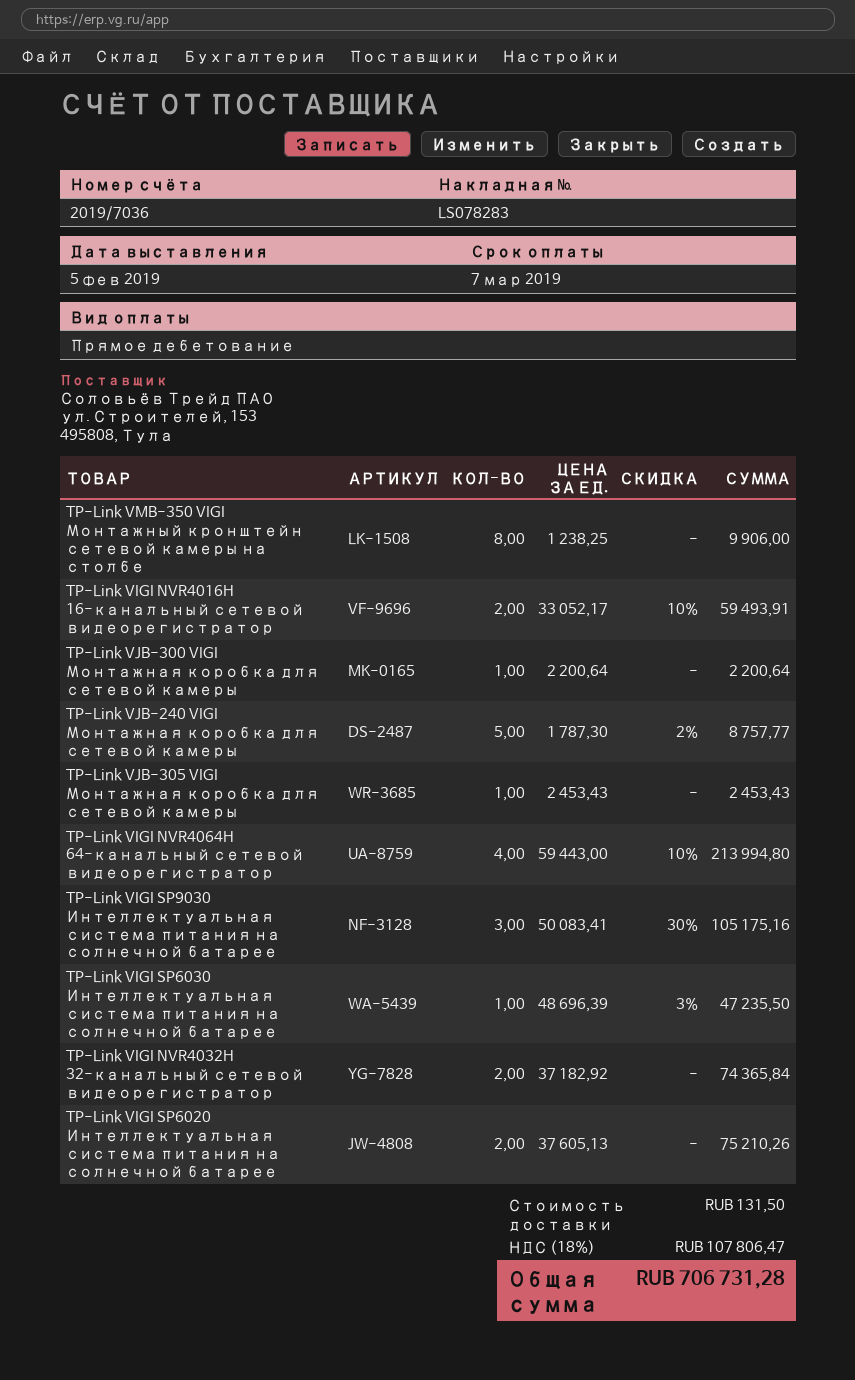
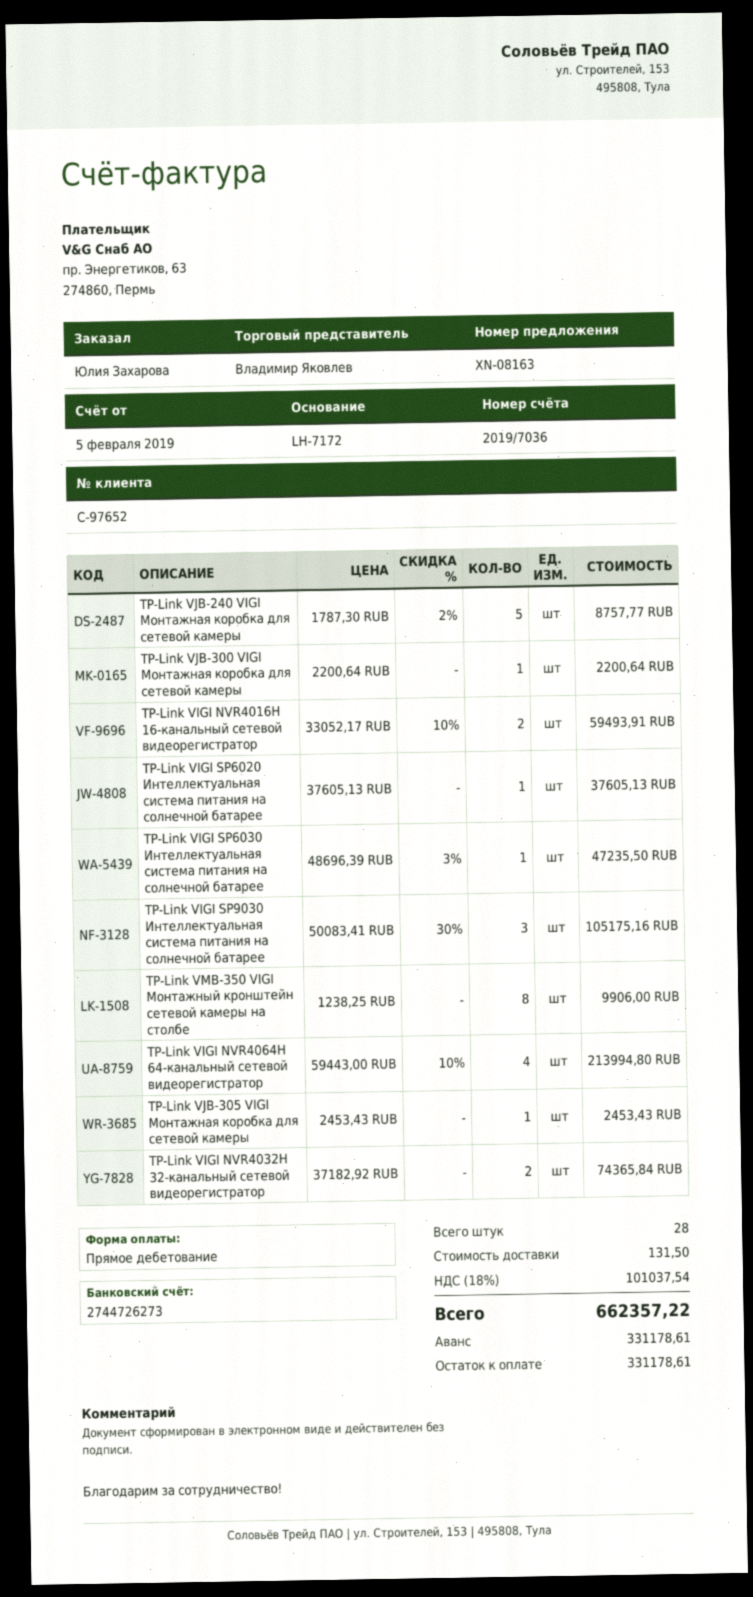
TP-Link VIGI SP6020 Интеллектуальная система питания на солнечной батарее: 2 x 37605.13 = 75210.26 -> 1 x 37605.13 = 37605.13
tax: 18% = 107806.47 -> 18% = 101037.54
total: 706731.28 -> 662357.22

